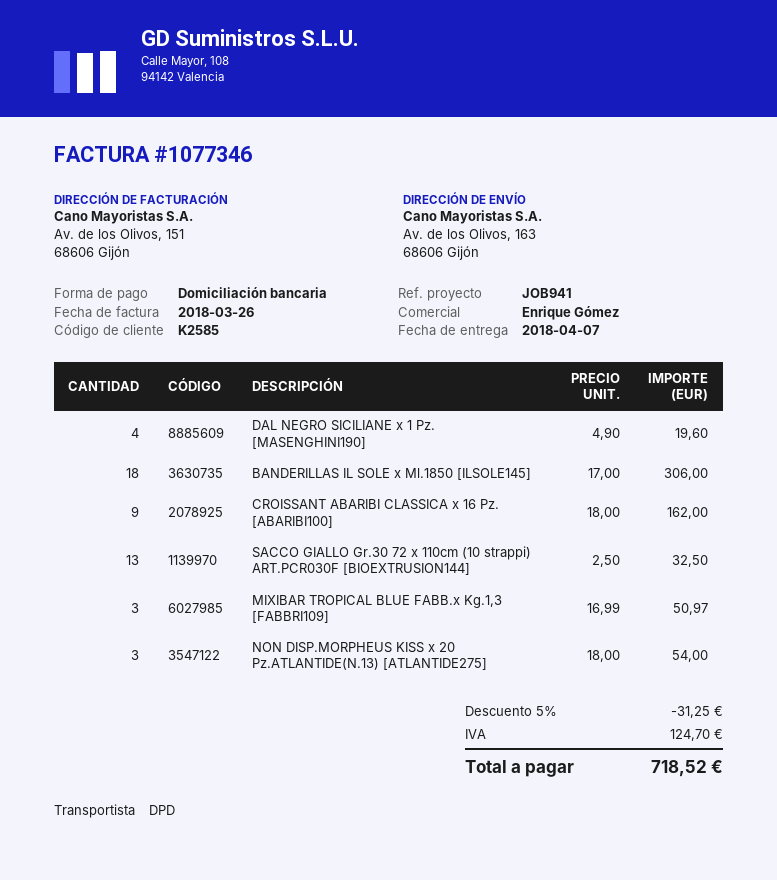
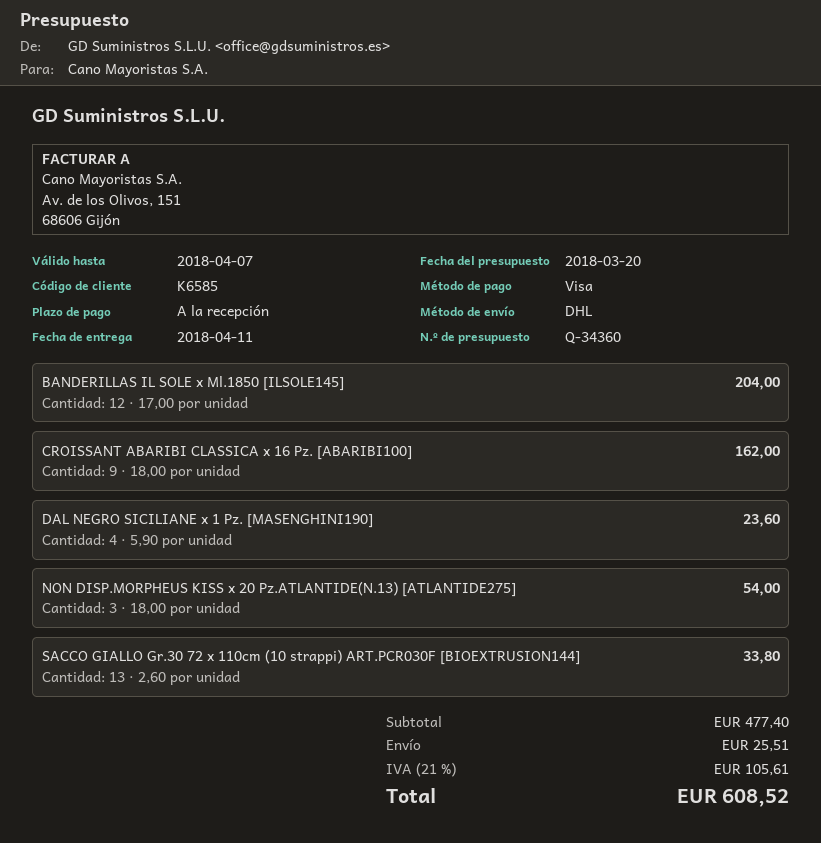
delivery date: 2018-04-07 -> 2018-04-11
customer number: K2585 -> K6585
payment method: direct debit -> Visa
shipping method: DPD -> DHL
DAL NEGRO SICILIANE x 1 Pz. [MASENGHINI190]: 4 x 4.90 = 19.60 -> 4 x 5.90 = 23.60
BANDERILLAS IL SOLE x Ml.1850 [ILSOLE145]: 18 x 17.00 = 306.00 -> 12 x 17.00 = 204.00
SACCO GIALLO Gr.30 72 x 110cm (10 strappi) ART.PCR030F [BIOEXTRUSION144]: 13 x 2.50 = 32.50 -> 13 x 2.60 = 33.80
MIXIBAR TROPICAL BLUE FABB.x Kg.1,3 [FABBRI109]: 3 x 16.99 = 50.97 -> none
discount: 5% = 31.25 -> none
shipping: none -> 25.51
tax: 124.70 -> 105.61
total: 718.52 -> 608.52

